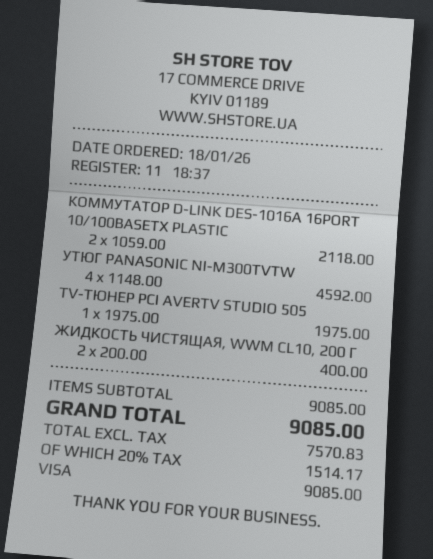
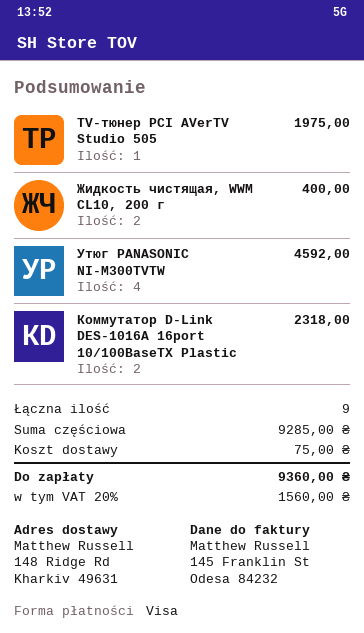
КОММУТАТОР D-LINK DES-1016A 16PORT 10/100BASETX PLASTIC: 2 for 2118.00 -> 2 for 2318.00
subtotal: 9085.00 -> 9285.00
shipping: none -> 75.00
tax: 20% = 1514.17 -> 20% = 1560.00
total: 9085.00 -> 9360.00

